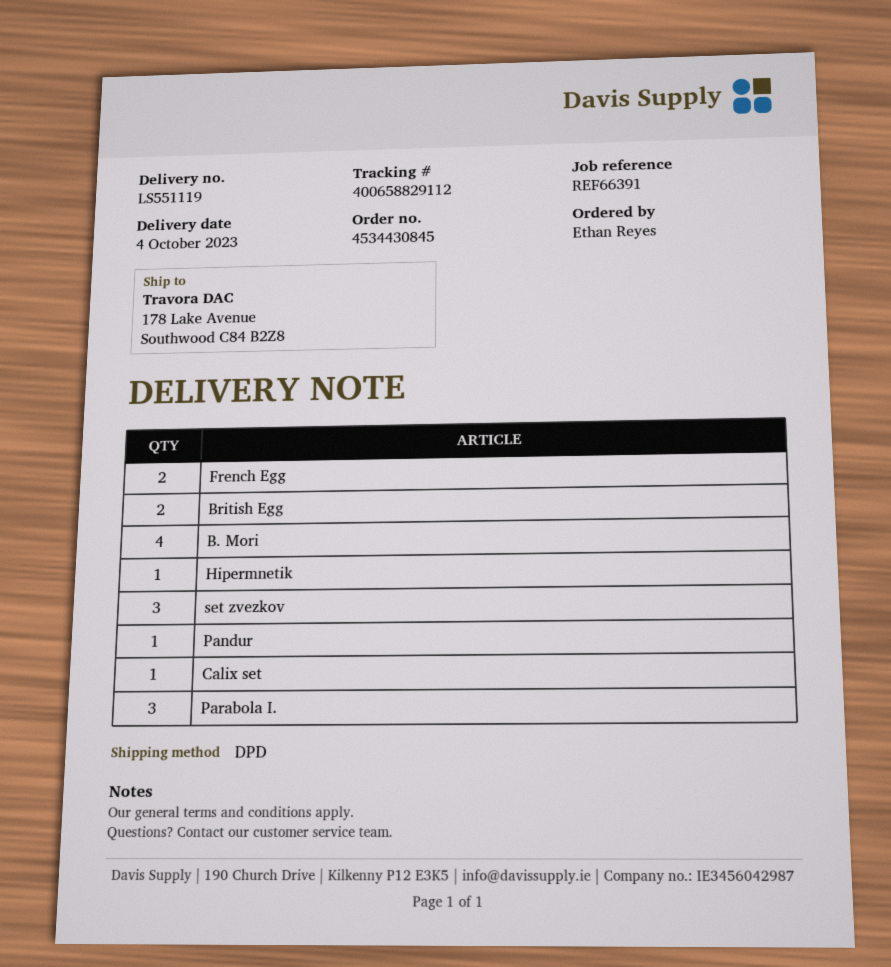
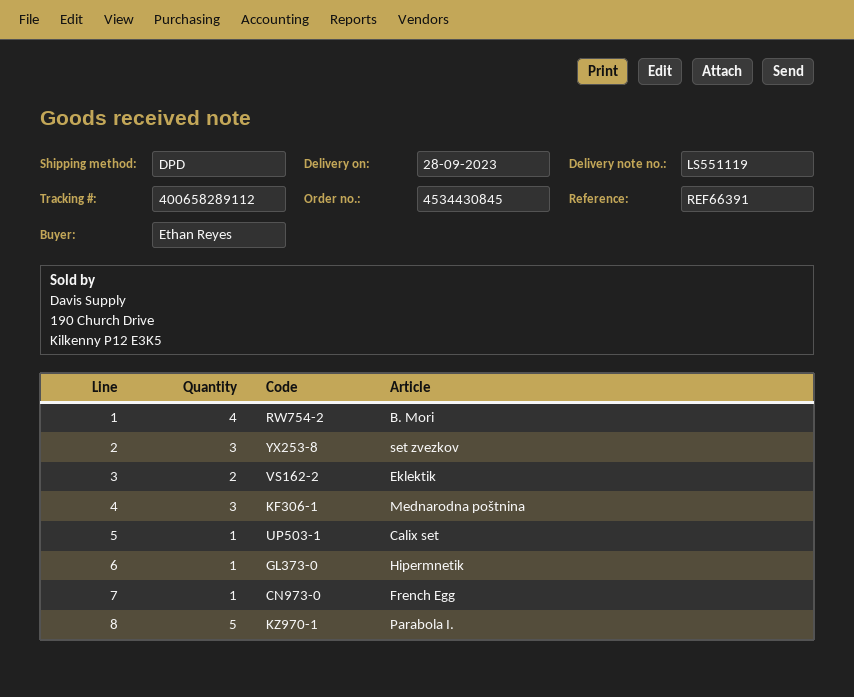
delivery date: 2023-10-04 -> 2023-09-28
tracking number: 400658829112 -> 400658289112
French Egg: 2 -> 1
British Egg: 2 -> none
Pandur: 1 -> none
Parabola I.: 3 -> 5
Eklektik: none -> 2
Mednarodna poštnina: none -> 3

